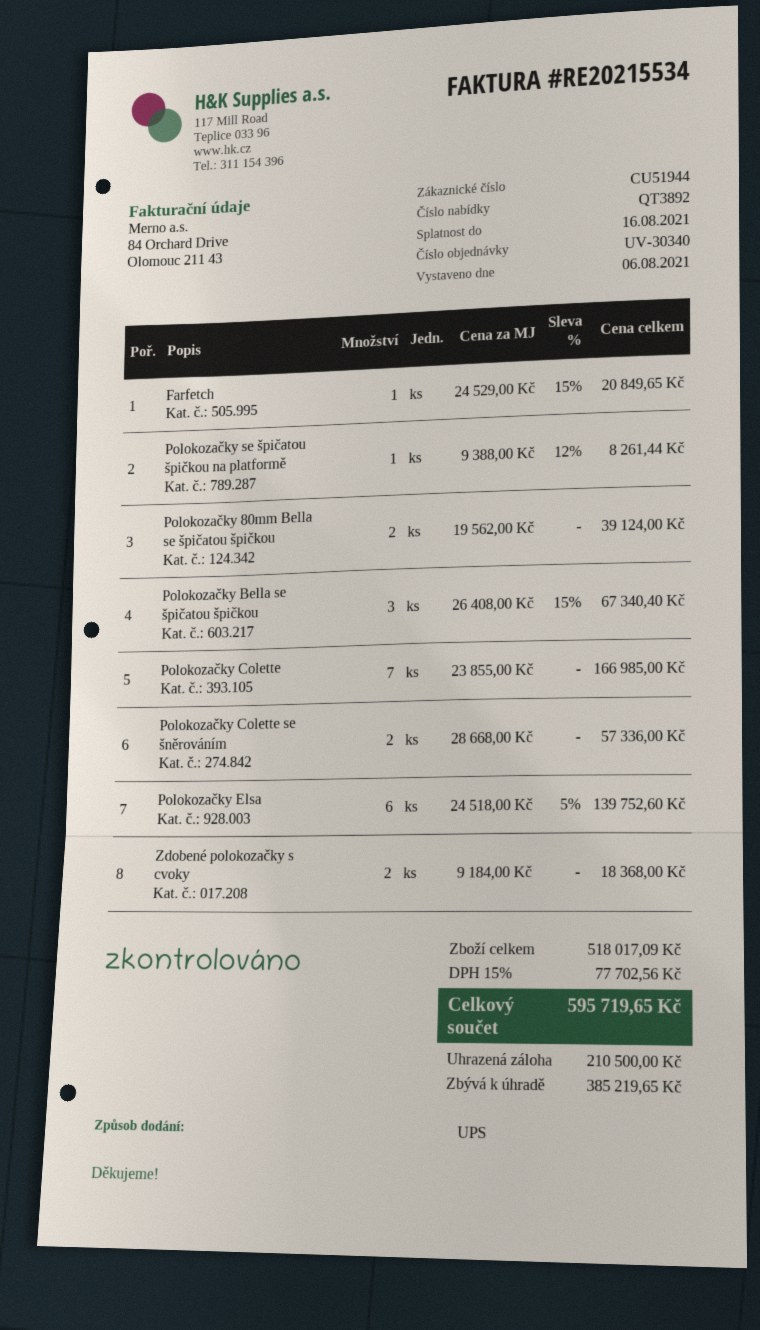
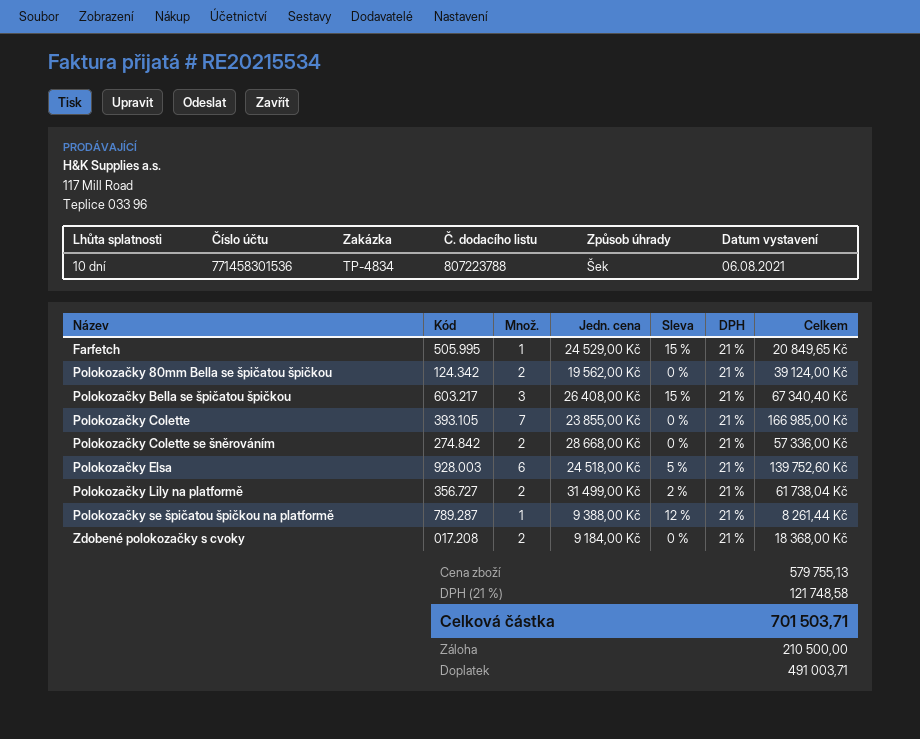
Polokozačky Lily na platformě: none -> 2 x 31499.00 - 2% = 61738.04
subtotal: 518017.09 -> 579755.13
tax: 15% = 77702.56 -> 21% = 121748.58
total: 595719.65 -> 701503.71
balance: 385219.65 -> 491003.71

